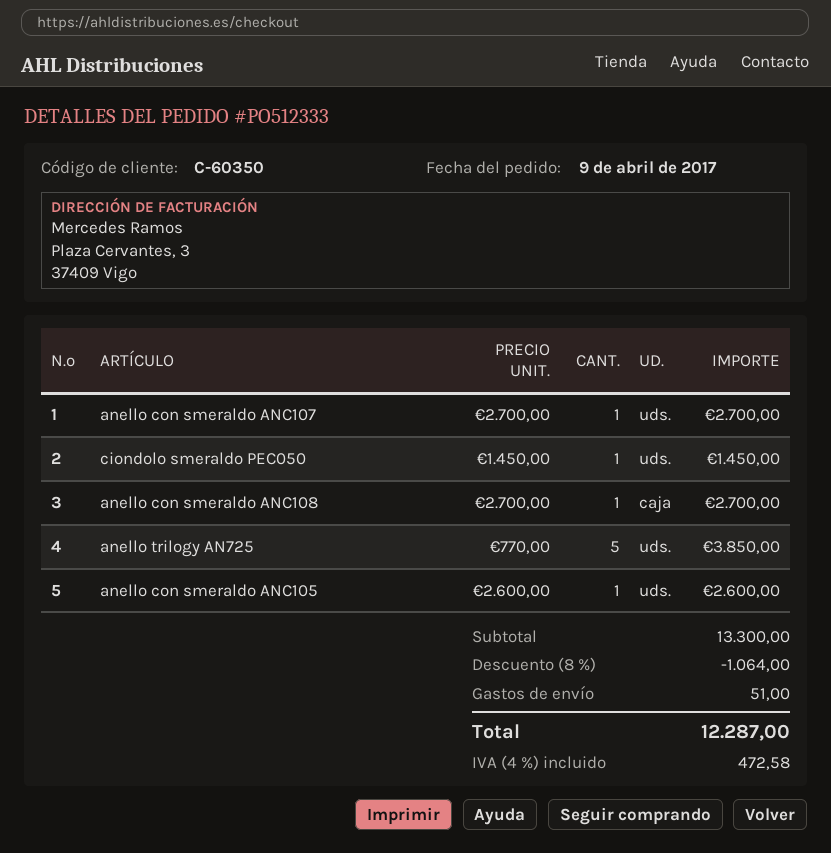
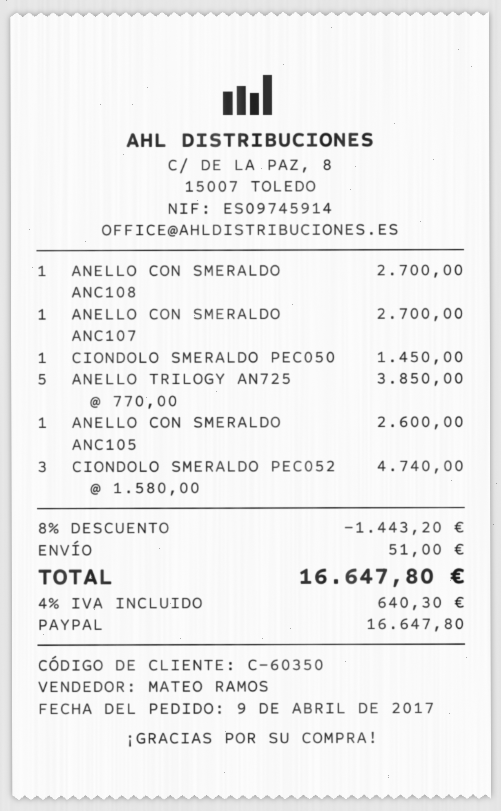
CIONDOLO SMERALDO PEC052: none -> 3 x 1580.00 = 4740.00
discount: 8% = 1064.00 -> 8% = 1443.20
tax: 4% = 472.58 -> 4% = 640.30
total: 12287.00 -> 16647.80

